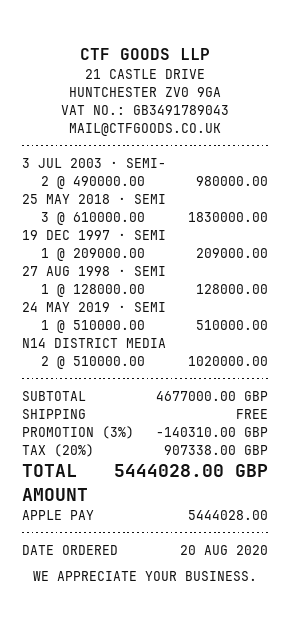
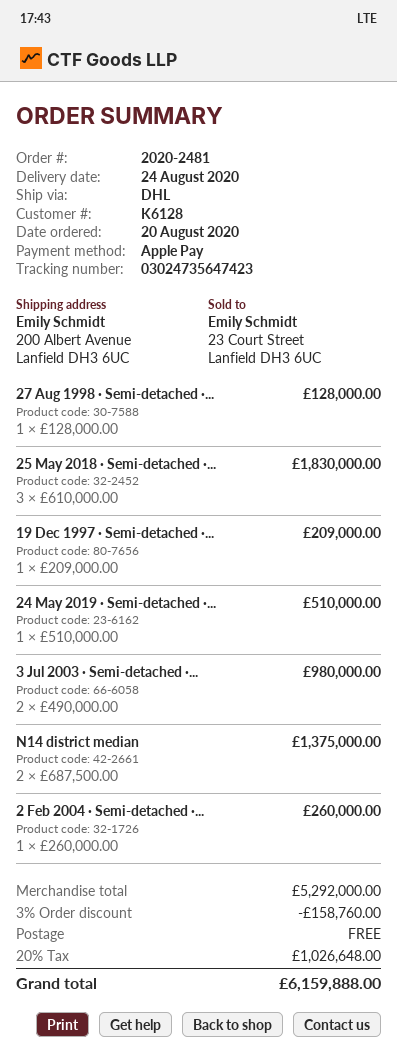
N14 DISTRICT MEDIA: 2 x 510000.00 = 1020000.00 -> 2 x 687500.00 = 1375000.00
2 Feb 2004 · Semi-detached ·...: none -> 1 x 260000.00 = 260000.00
subtotal: 4677000.00 -> 5292000.00
discount: 3% = 140310.00 -> 3% = 158760.00
tax: 20% = 907338.00 -> 20% = 1026648.00
total: 5444028.00 -> 6159888.00

